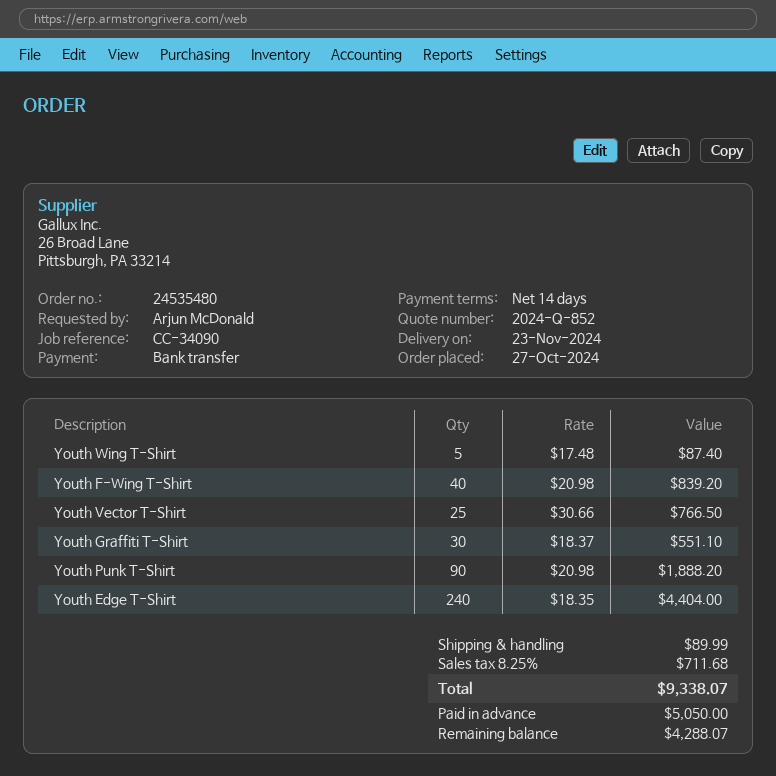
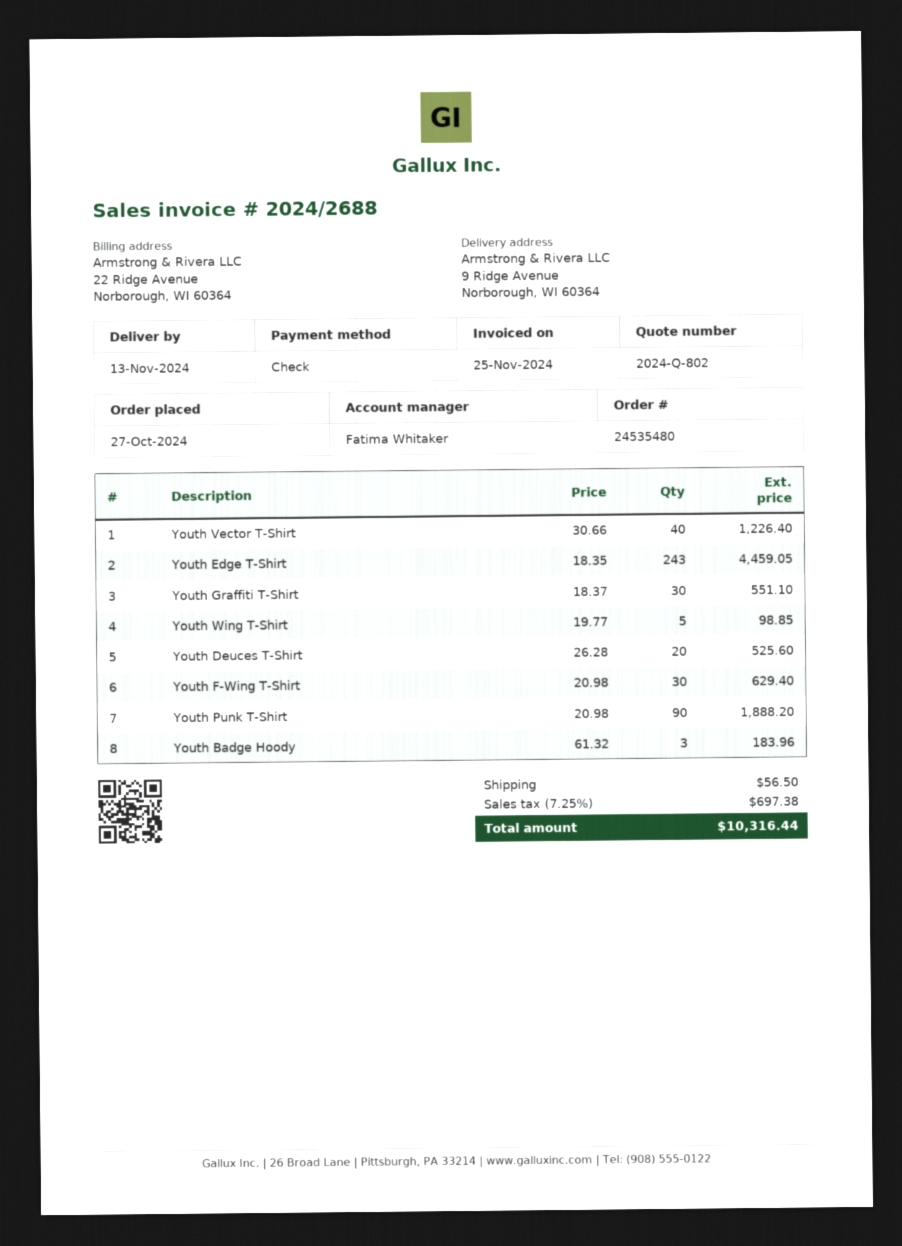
quote number: 2024-Q-852 -> 2024-Q-802
delivery date: 2024-11-23 -> 2024-11-13
payment method: bank transfer -> cheque
Youth Wing T-Shirt: 5 x 17.48 = 87.40 -> 5 x 19.77 = 98.85
Youth F-Wing T-Shirt: 40 x 20.98 = 839.20 -> 30 x 20.98 = 629.40
Youth Vector T-Shirt: 25 x 30.66 = 766.50 -> 40 x 30.66 = 1226.40
Youth Edge T-Shirt: 240 x 18.35 = 4404.00 -> 243 x 18.35 = 4459.05
Youth Deuces T-Shirt: none -> 20 x 26.28 = 525.60
Youth Badge Hoody: none -> 3 x 61.32 = 183.96
shipping: 89.99 -> 56.50
tax: 8.25% = 711.68 -> 7.25% = 697.38
total: 9338.07 -> 10316.44

